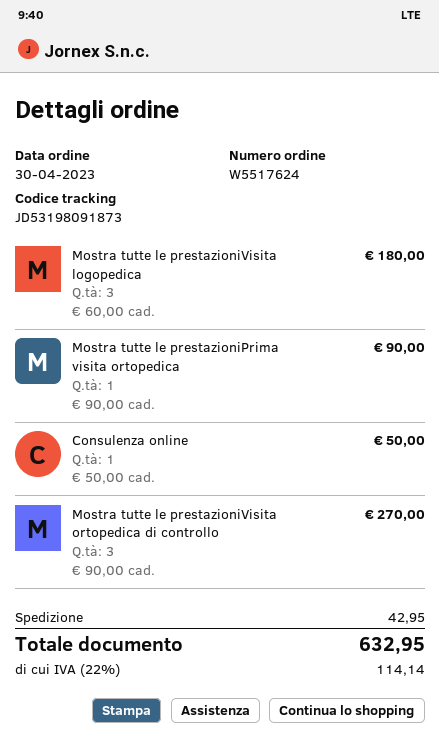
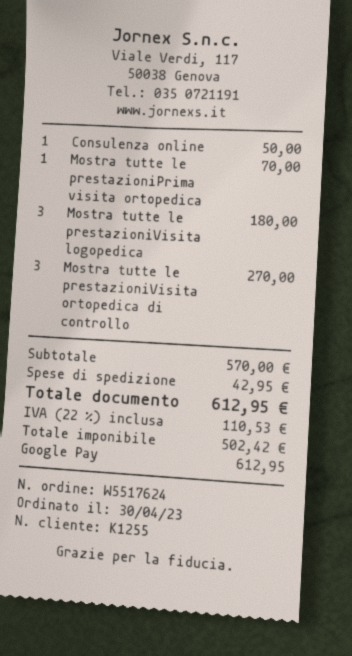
Mostra tutte le prestazioniPrima visita ortopedica: 1 for 90.00 -> 1 for 70.00
tax: 22% = 114.14 -> 22% = 110.53
total: 632.95 -> 612.95

